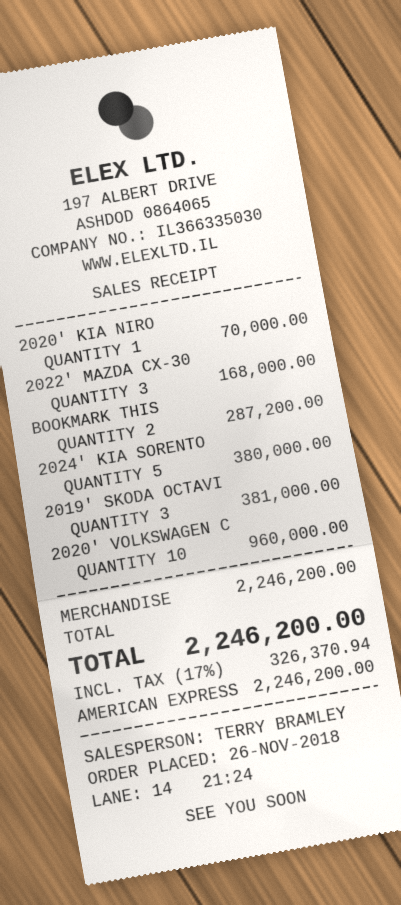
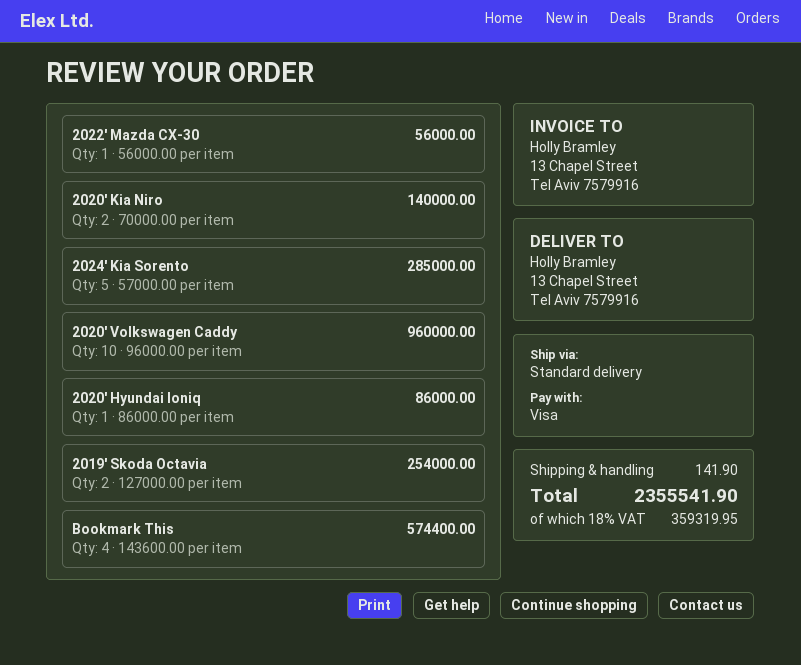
payment method: American Express -> Visa
2020' KIA NIRO: 1 for 70000.00 -> 2 for 140000.00
2022' MAZDA CX-30: 3 for 168000.00 -> 1 for 56000.00
BOOKMARK THIS: 2 for 287200.00 -> 4 for 574400.00
2024' KIA SORENTO: 5 for 380000.00 -> 5 for 285000.00
2019' SKODA OCTAVI: 3 for 381000.00 -> 2 for 254000.00
2020' Hyundai Ioniq: none -> 1 for 86000.00
shipping: none -> 141.90
tax: 17% = 326370.94 -> 18% = 359319.95
total: 2246200.00 -> 2355541.90

